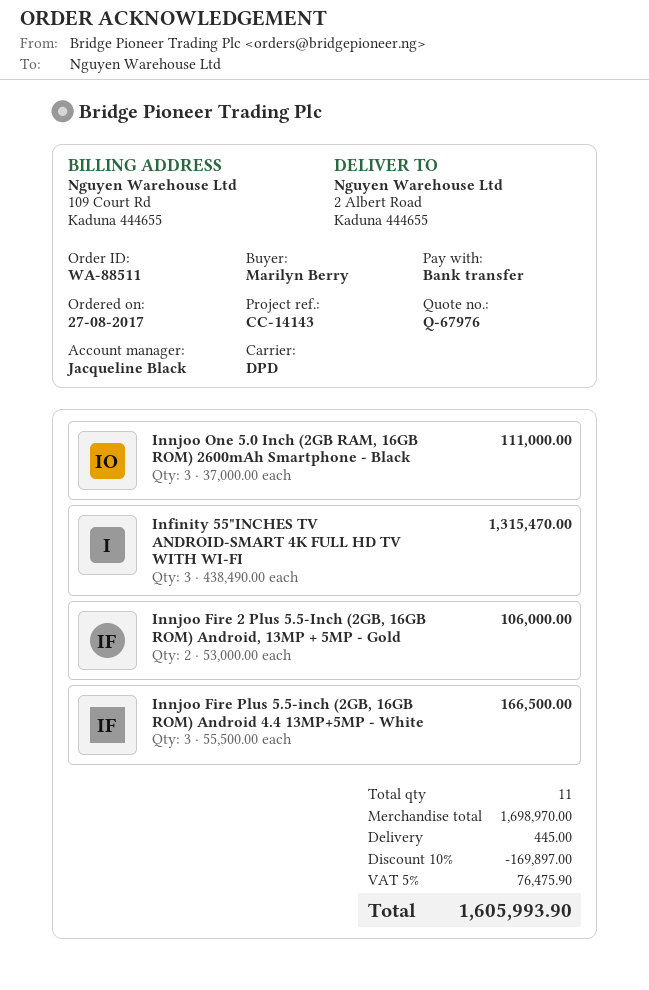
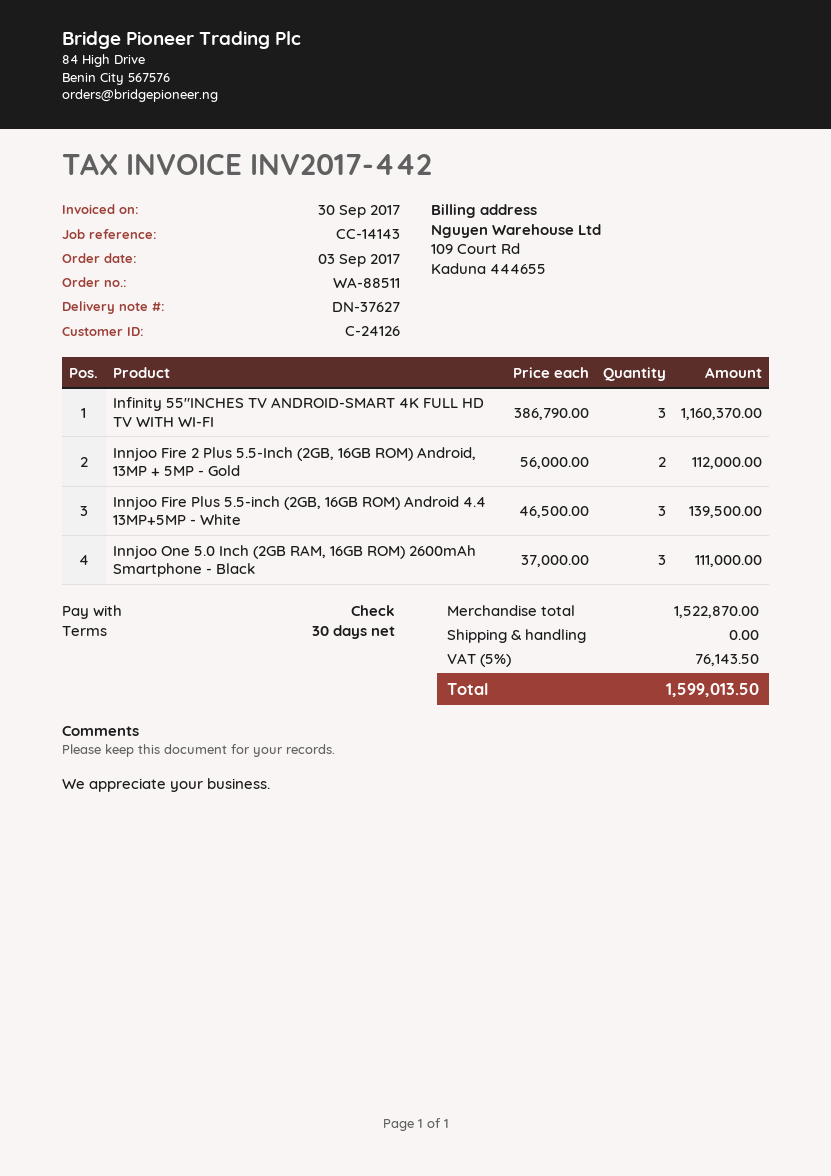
order date: 2017-08-27 -> 2017-09-03
payment method: bank transfer -> cheque
Infinity 55"INCHES TV ANDROID-SMART 4K FULL HD TV WITH WI-FI: 3 x 438490.00 = 1315470.00 -> 3 x 386790.00 = 1160370.00
Innjoo Fire 2 Plus 5.5-Inch (2GB, 16GB ROM) Android, 13MP + 5MP - Gold: 2 x 53000.00 = 106000.00 -> 2 x 56000.00 = 112000.00
Innjoo Fire Plus 5.5-inch (2GB, 16GB ROM) Android 4.4 13MP+5MP - White: 3 x 55500.00 = 166500.00 -> 3 x 46500.00 = 139500.00
subtotal: 1698970.00 -> 1522870.00
discount: 10% = 169897.00 -> none
shipping: 445.00 -> 0.00
tax: 5% = 76475.90 -> 5% = 76143.50
total: 1605993.90 -> 1599013.50

